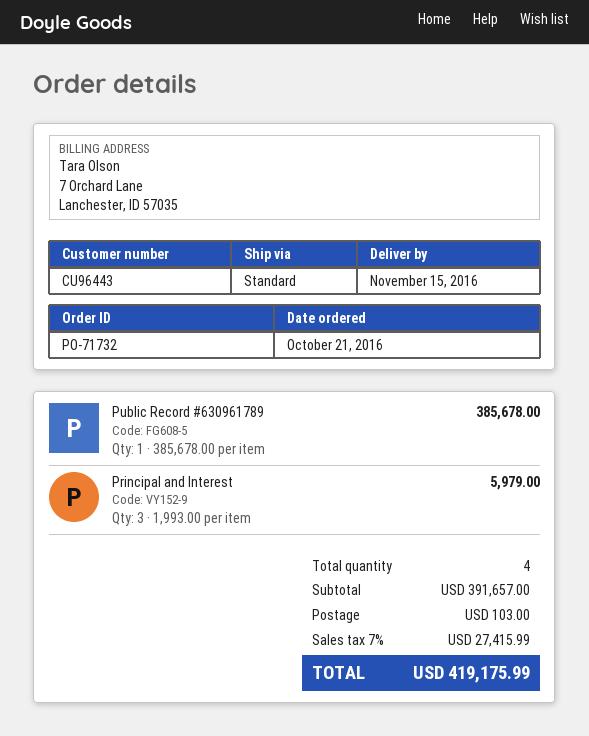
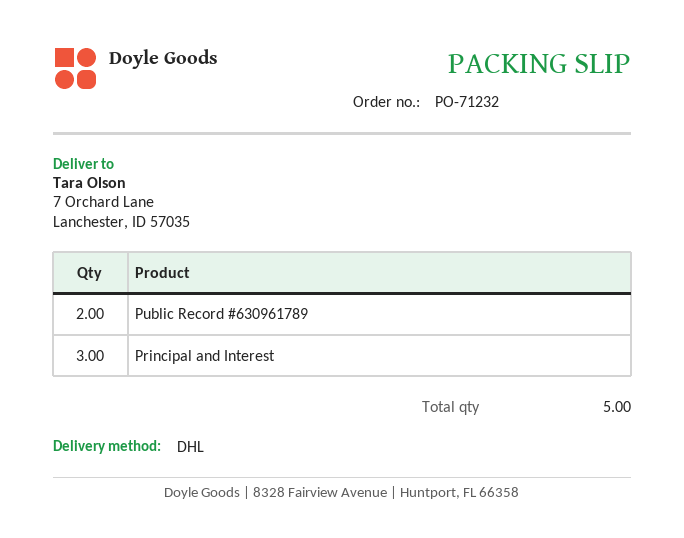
order number: PO-71732 -> PO-71232
shipping method: standard -> DHL
Public Record #630961789: 1 -> 2
total quantity: 4 -> 5

